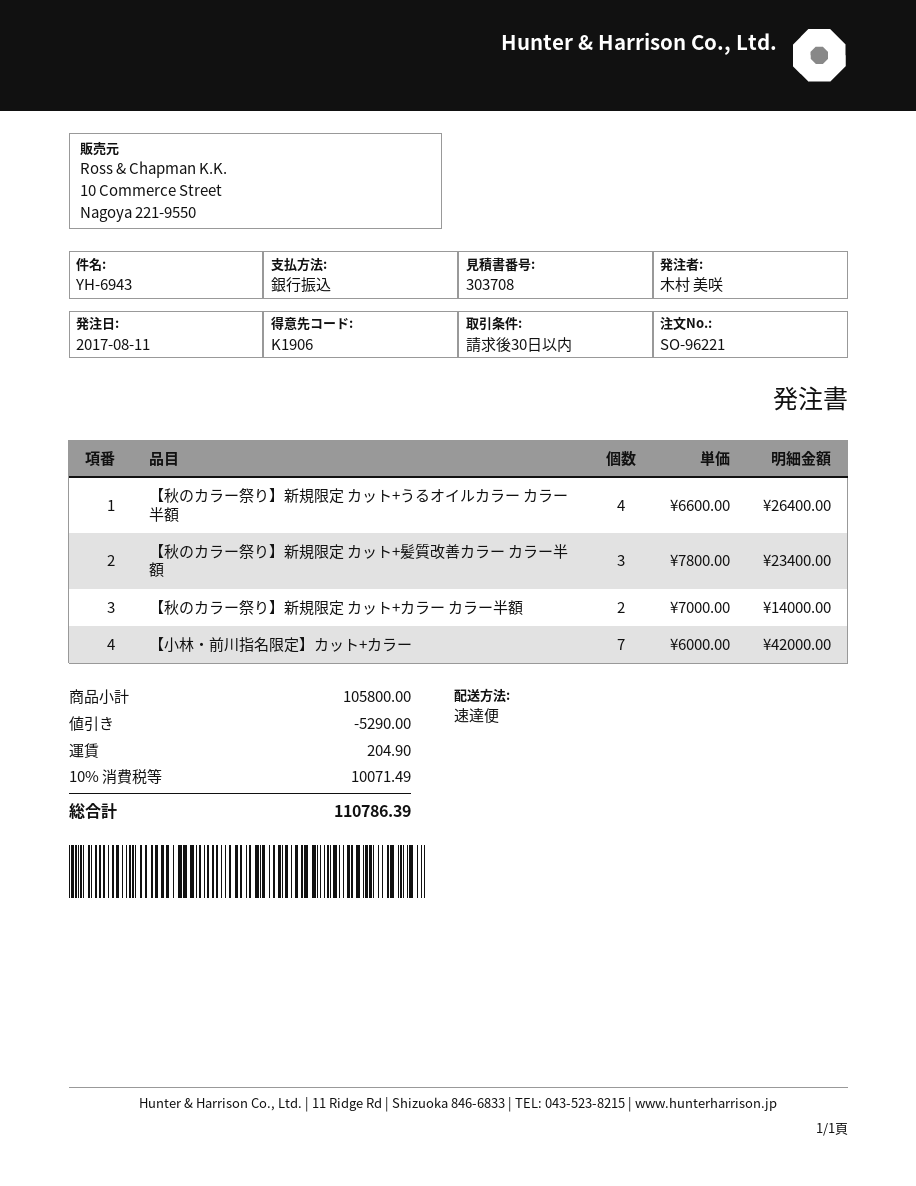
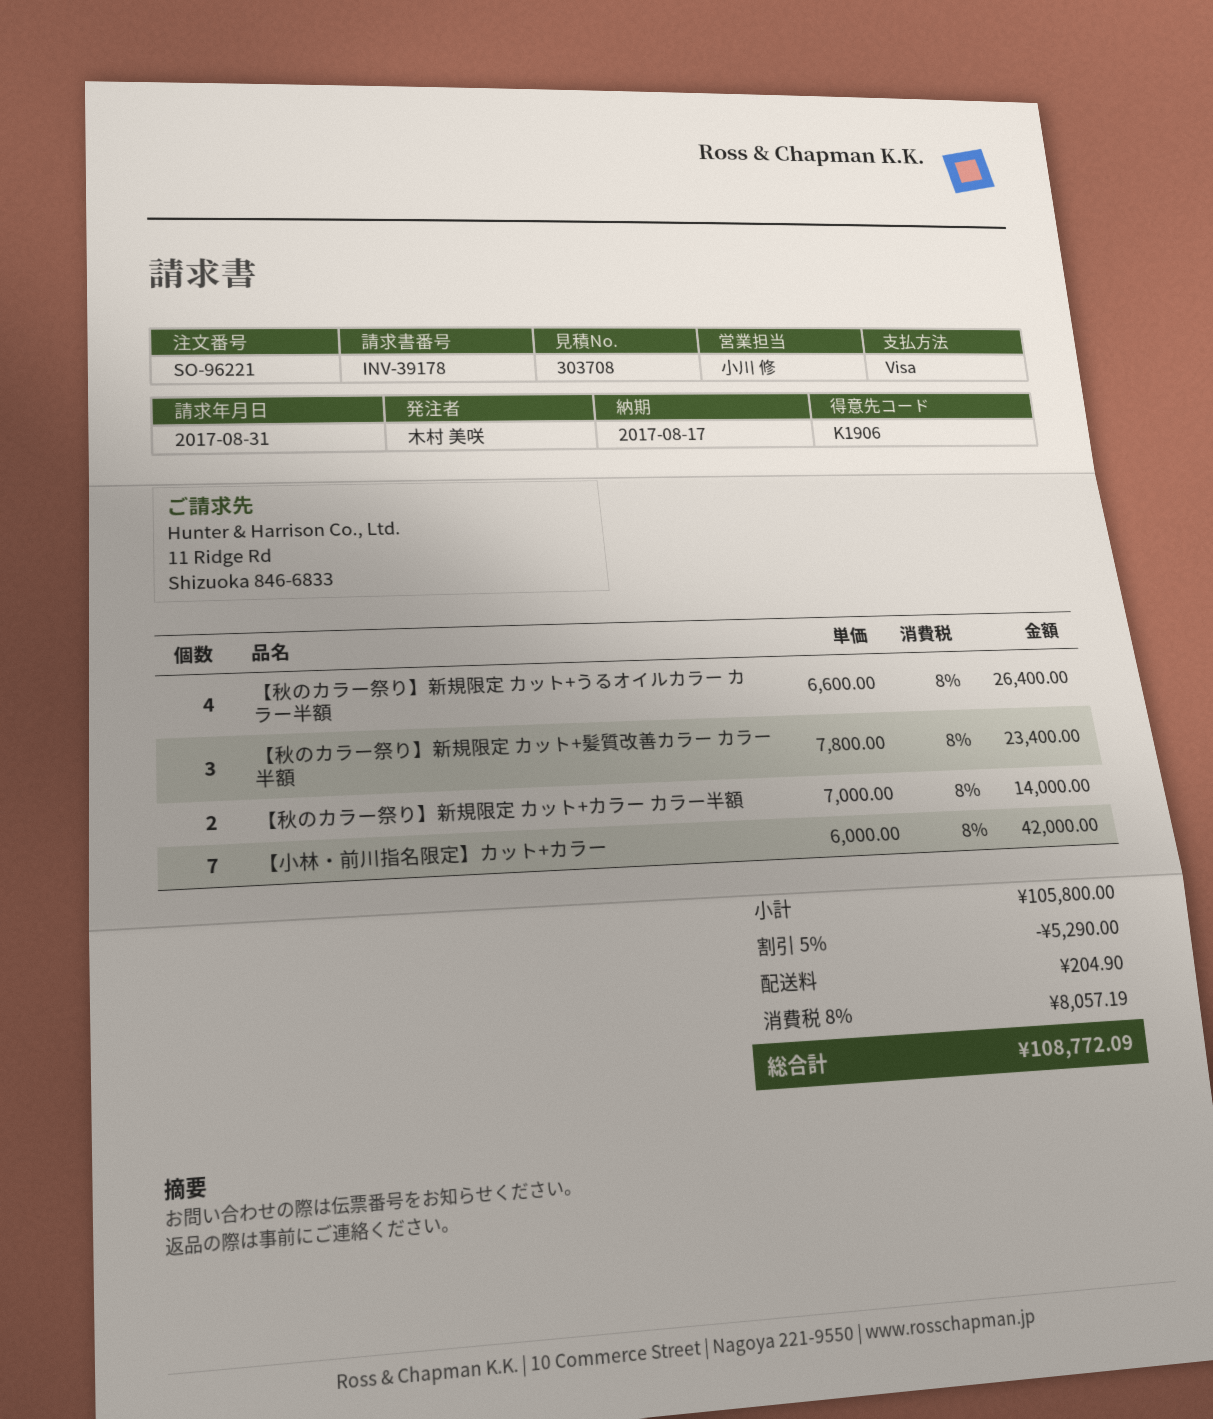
payment method: bank transfer -> Visa
tax: 10% = 10071.49 -> 8% = 8057.19
total: 110786.39 -> 108772.09

